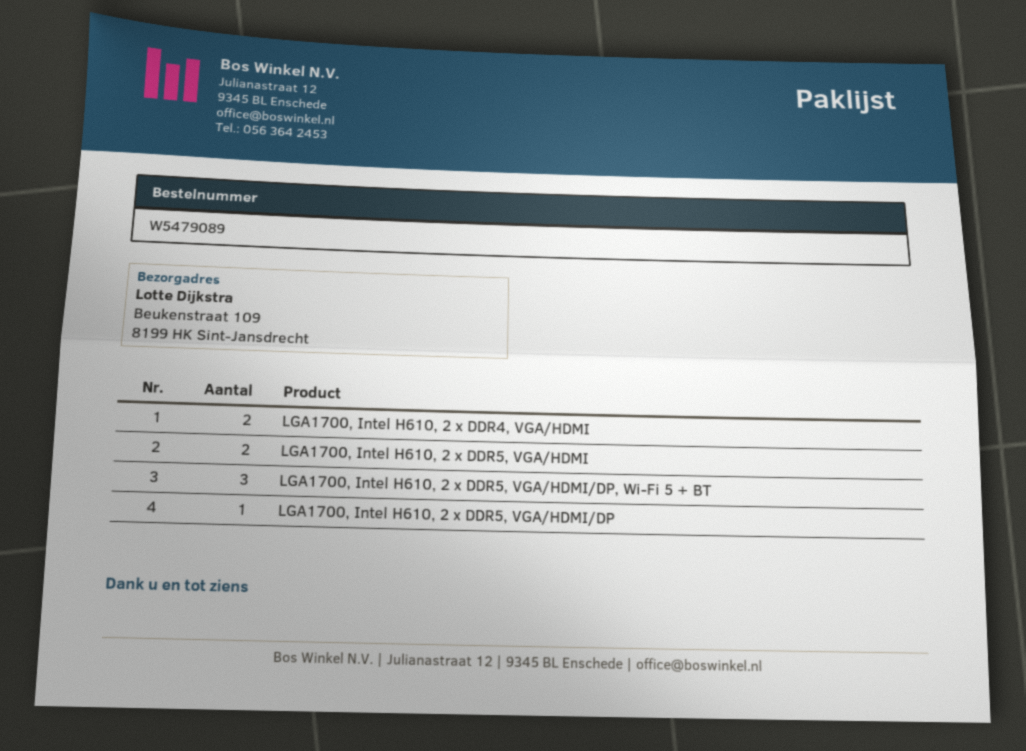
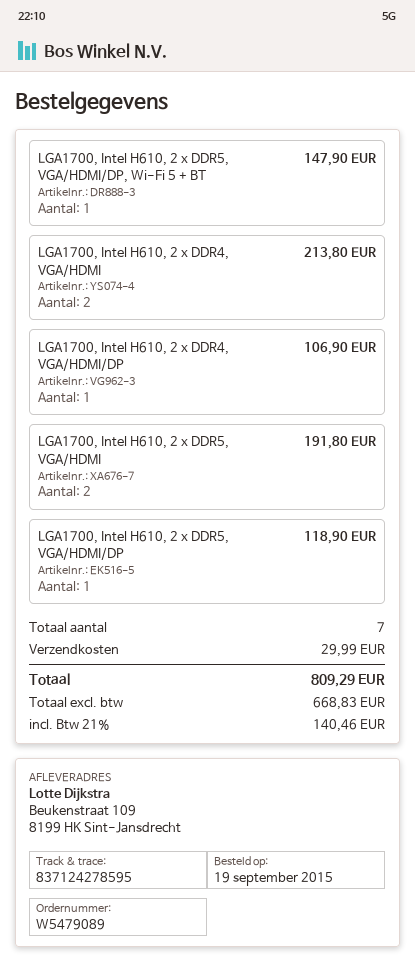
LGA1700, Intel H610, 2 x DDR5, VGA/HDMI/DP, Wi-Fi 5 + BT: 3 -> 1
LGA1700, Intel H610, 2 x DDR4, VGA/HDMI/DP: none -> 1

